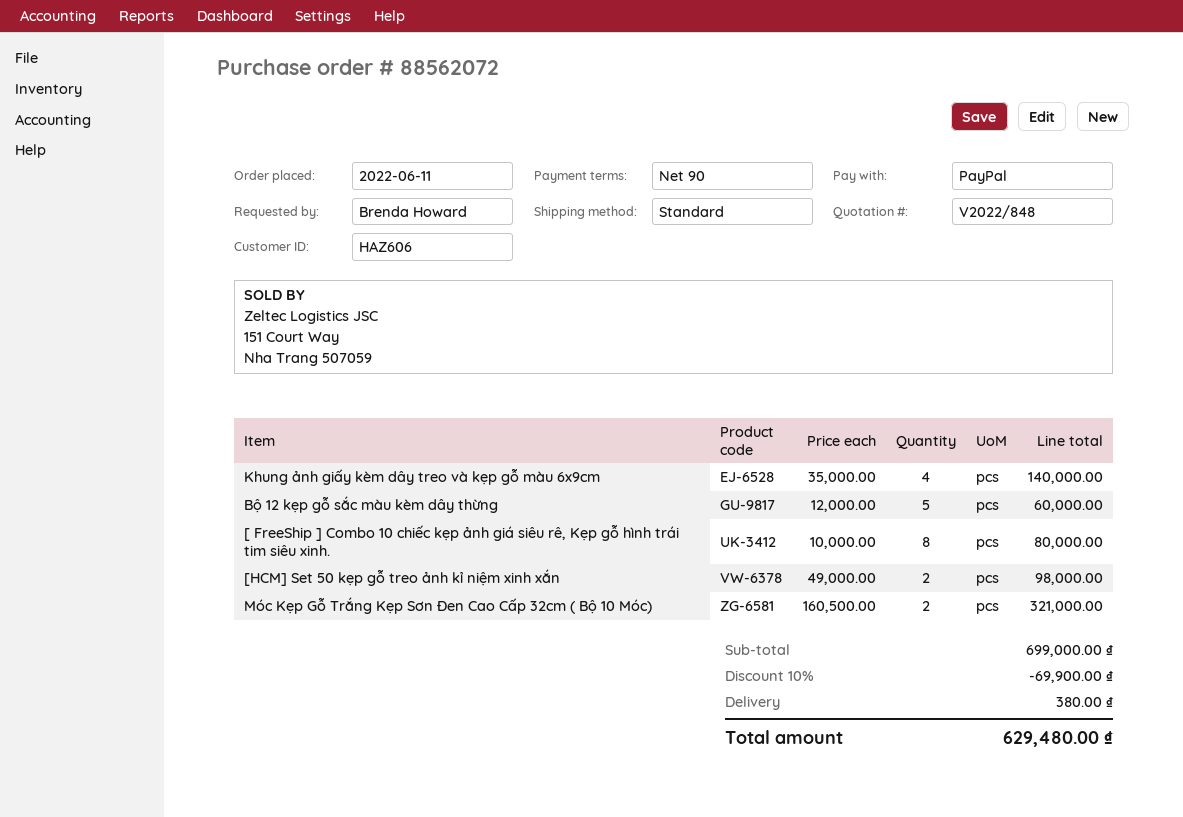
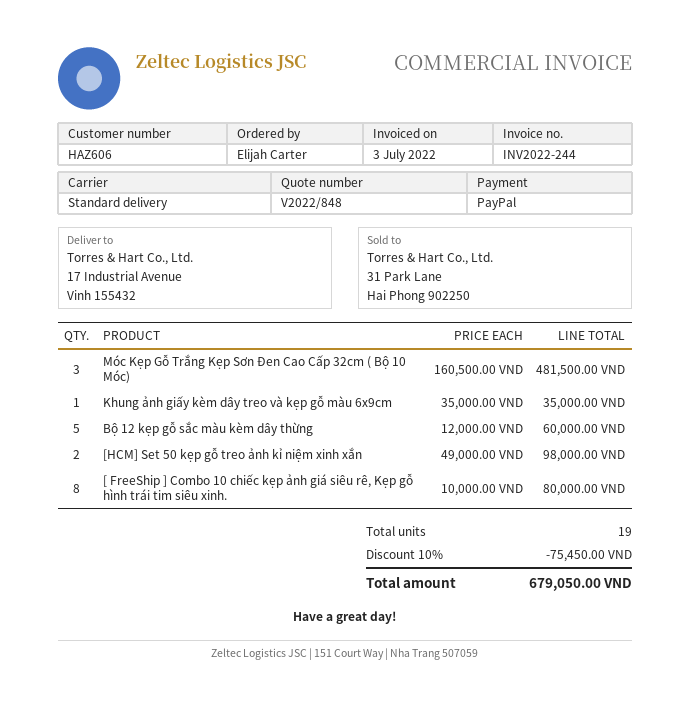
ordered by: Brenda Howard -> Elijah Carter
Khung ảnh giấy kèm dây treo và kẹp gỗ màu 6x9cm: 4 x 35000.00 = 140000.00 -> 1 x 35000.00 = 35000.00
Móc Kẹp Gỗ Trắng Kẹp Sơn Đen Cao Cấp 32cm ( Bộ 10 Móc): 2 x 160500.00 = 321000.00 -> 3 x 160500.00 = 481500.00
discount: 10% = 69900.00 -> 10% = 75450.00
shipping: 380.00 -> none
total: 629480.00 -> 679050.00

